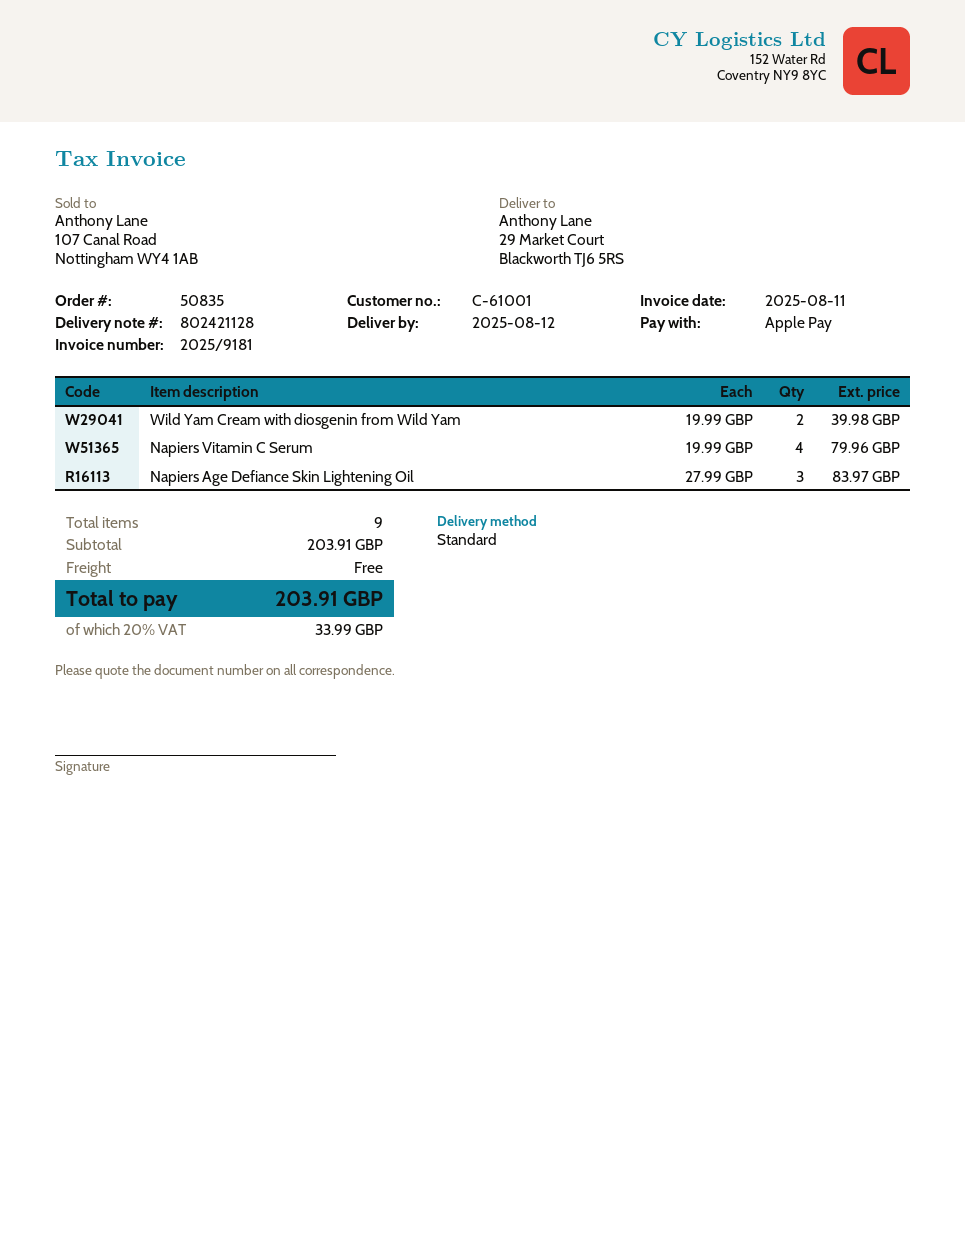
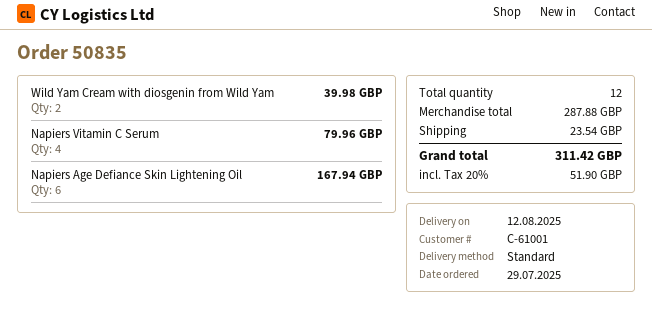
Napiers Age Defiance Skin Lightening Oil: 3 for 83.97 -> 6 for 167.94
total quantity: 9 -> 12
subtotal: 203.91 -> 287.88
shipping: 0.00 -> 23.54
tax: 20% = 33.99 -> 20% = 51.90
total: 203.91 -> 311.42

